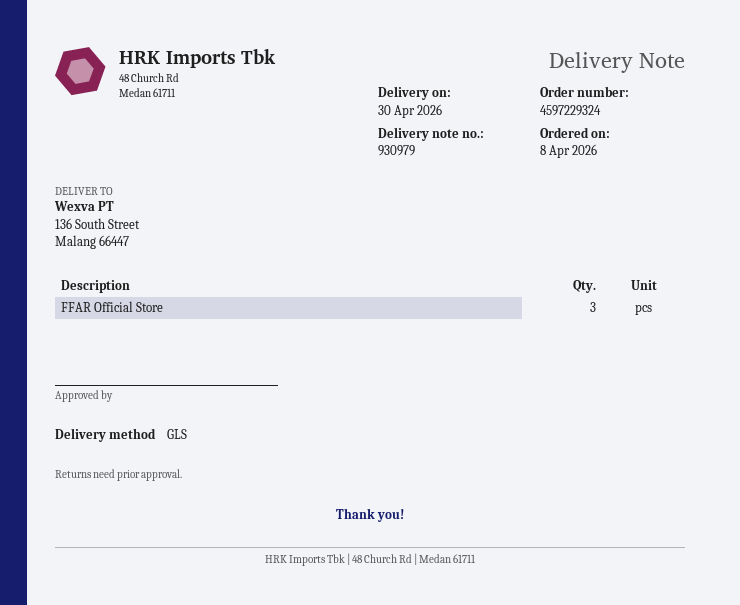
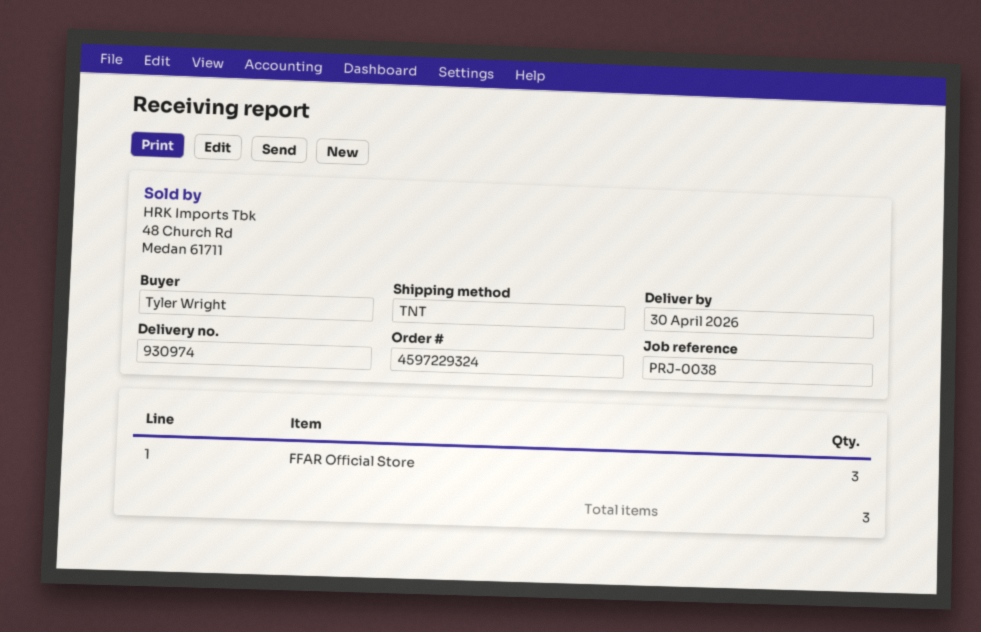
delivery note number: 930979 -> 930974
shipping method: GLS -> TNT

